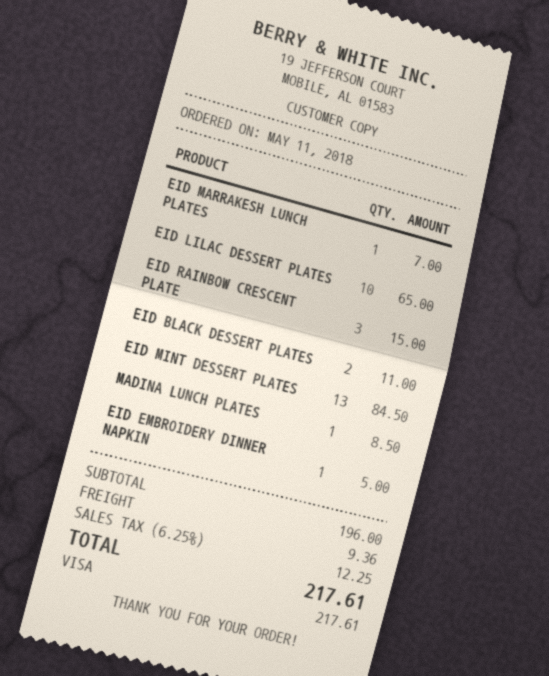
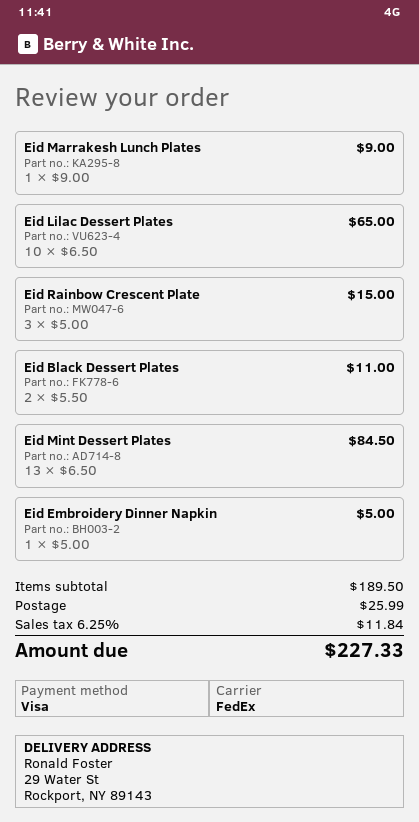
EID MARRAKESH LUNCH PLATES: 1 for 7.00 -> 1 for 9.00
MADINA LUNCH PLATES: 1 for 8.50 -> none
subtotal: 196.00 -> 189.50
shipping: 9.36 -> 25.99
tax: 6.25% = 12.25 -> 6.25% = 11.84
total: 217.61 -> 227.33

